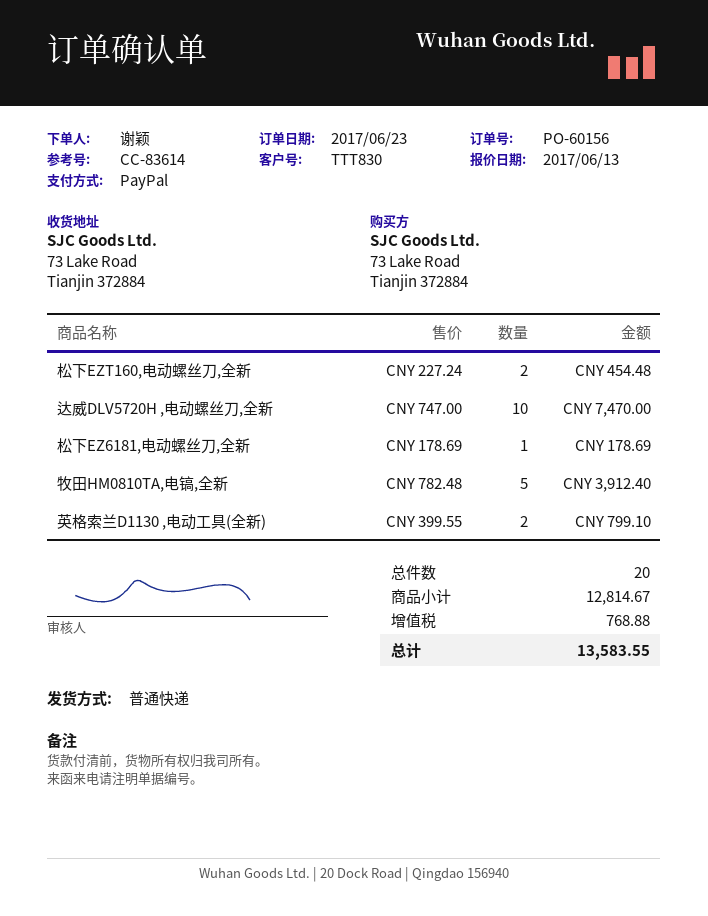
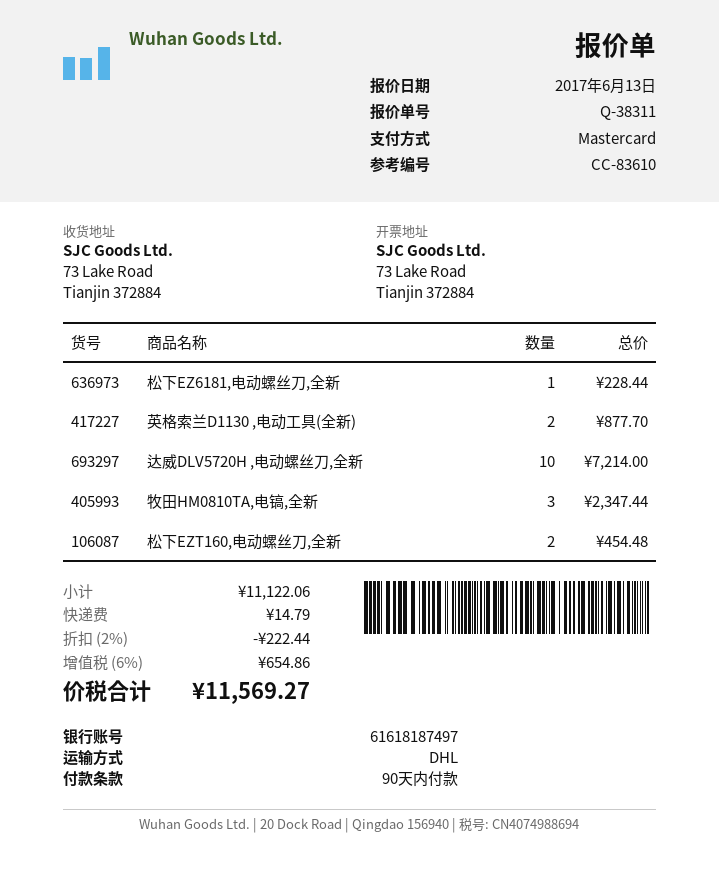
reference: CC-83614 -> CC-83610
payment method: PayPal -> Mastercard
shipping method: standard -> DHL
达威DLV5720H ,电动螺丝刀,全新: 10 for 7470.00 -> 10 for 7214.00
松下EZ6181,电动螺丝刀,全新: 1 for 178.69 -> 1 for 228.44
牧田HM0810TA,电镐,全新: 5 for 3912.40 -> 3 for 2347.44
英格索兰D1130 ,电动工具(全新): 2 for 799.10 -> 2 for 877.70
subtotal: 12814.67 -> 11122.06
discount: none -> 2% = 222.44
shipping: none -> 14.79
tax: 768.88 -> 654.86
total: 13583.55 -> 11569.27

